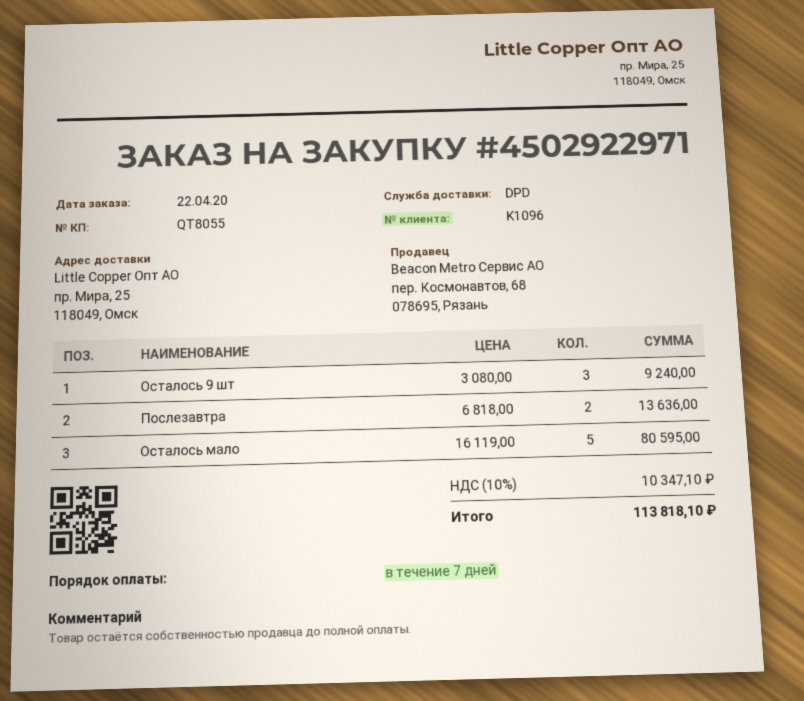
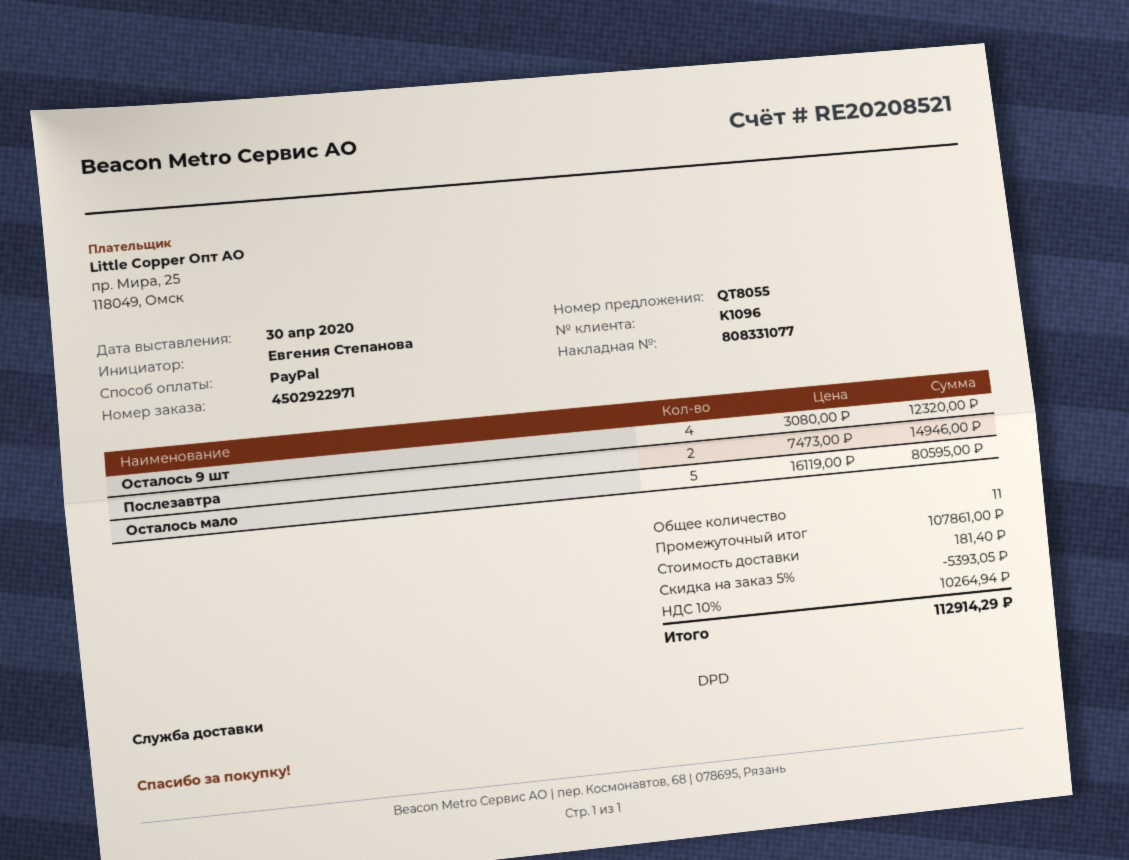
Осталось 9 шт: 3 x 3080.00 = 9240.00 -> 4 x 3080.00 = 12320.00
Послезавтра: 2 x 6818.00 = 13636.00 -> 2 x 7473.00 = 14946.00
discount: none -> 5% = 5393.05
shipping: none -> 181.40
tax: 10% = 10347.10 -> 10% = 10264.94
total: 113818.10 -> 112914.29

